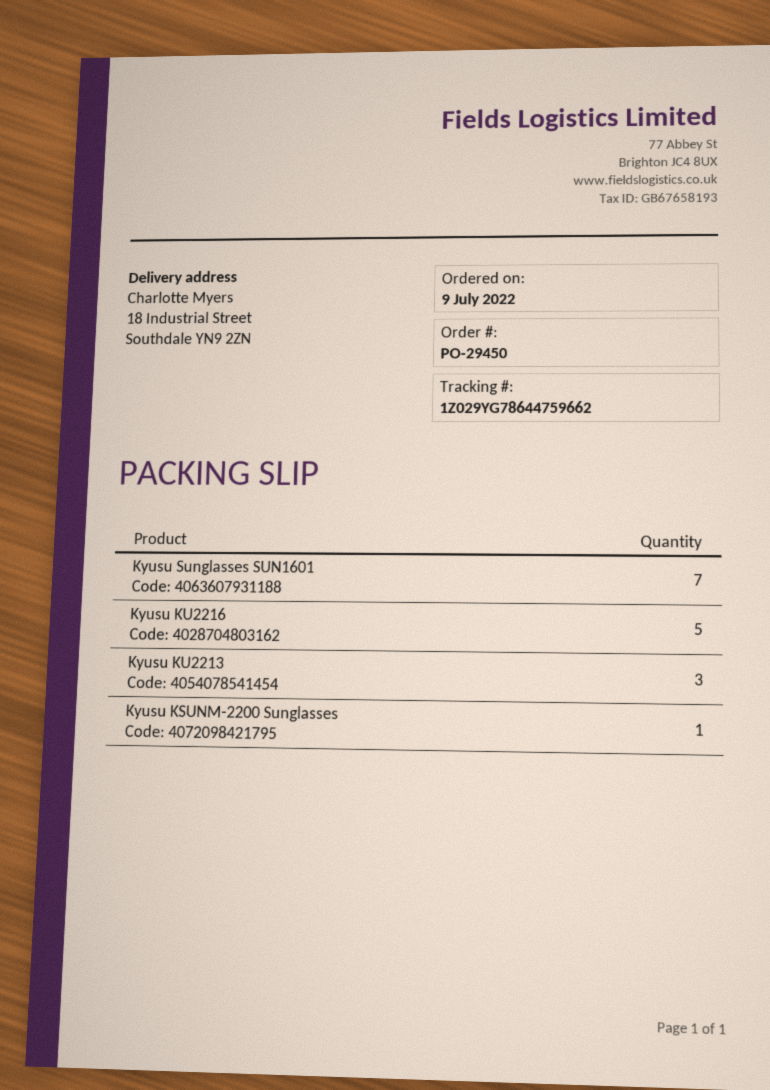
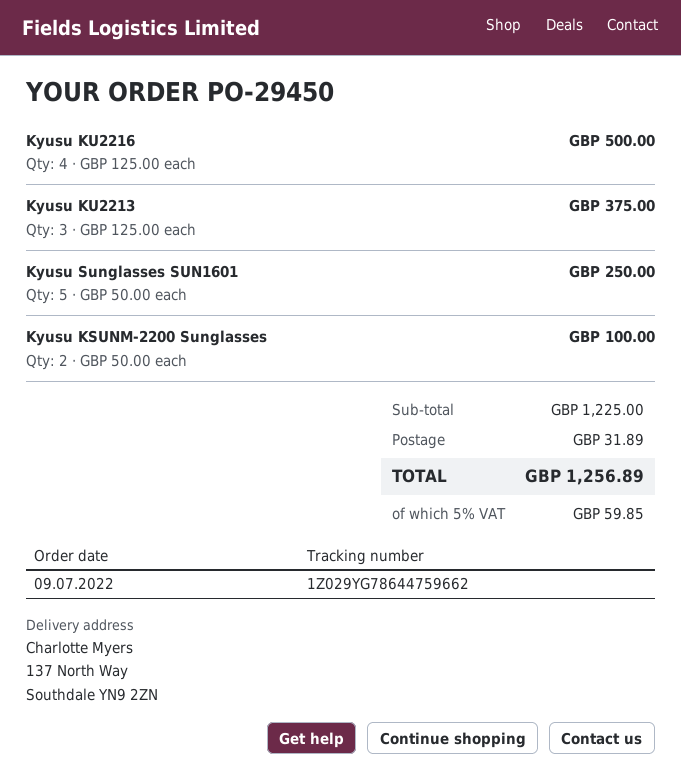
ship to: 18 Industrial Street, Southdale YN9 2ZN -> 137 North Way, Southdale YN9 2ZN
Kyusu Sunglasses SUN1601: 7 -> 5
Kyusu KU2216: 5 -> 4
Kyusu KSUNM-2200 Sunglasses: 1 -> 2

